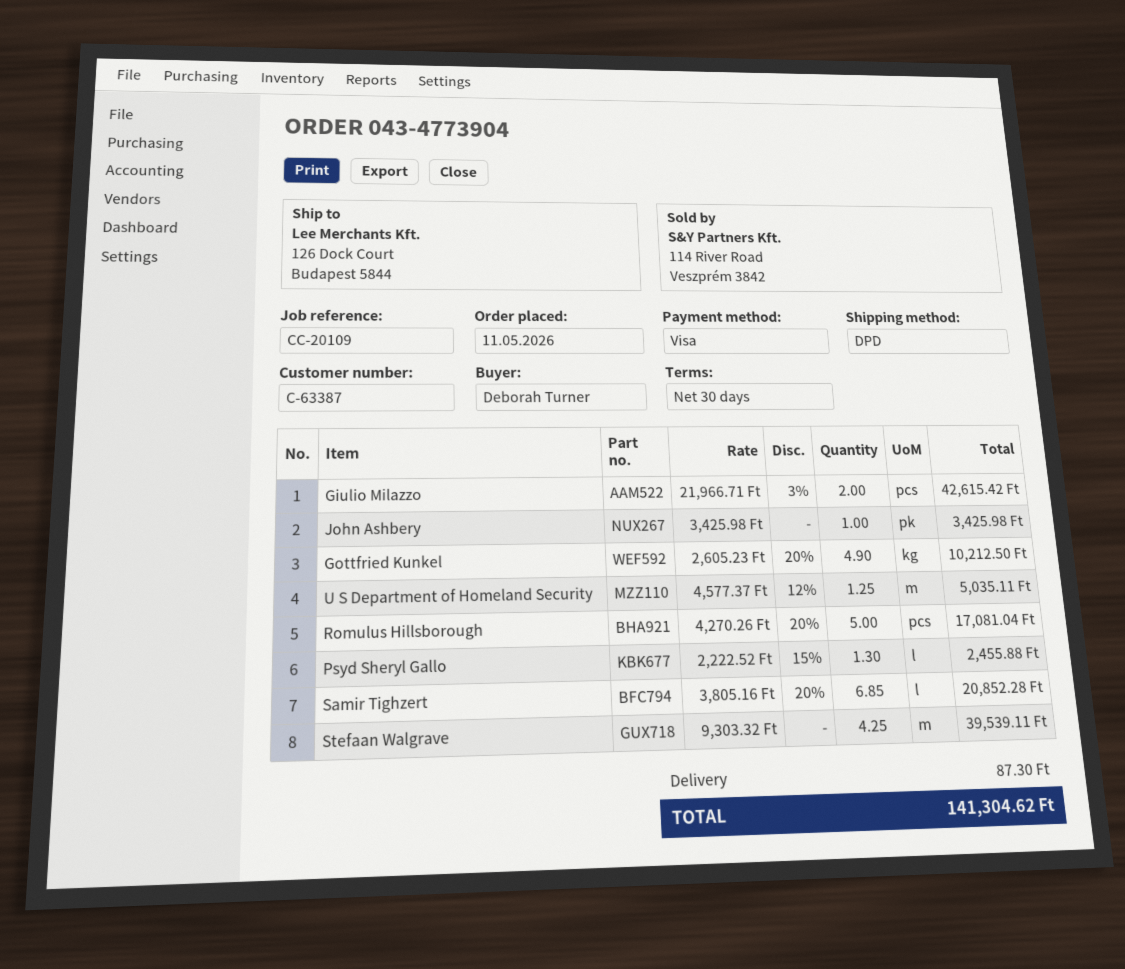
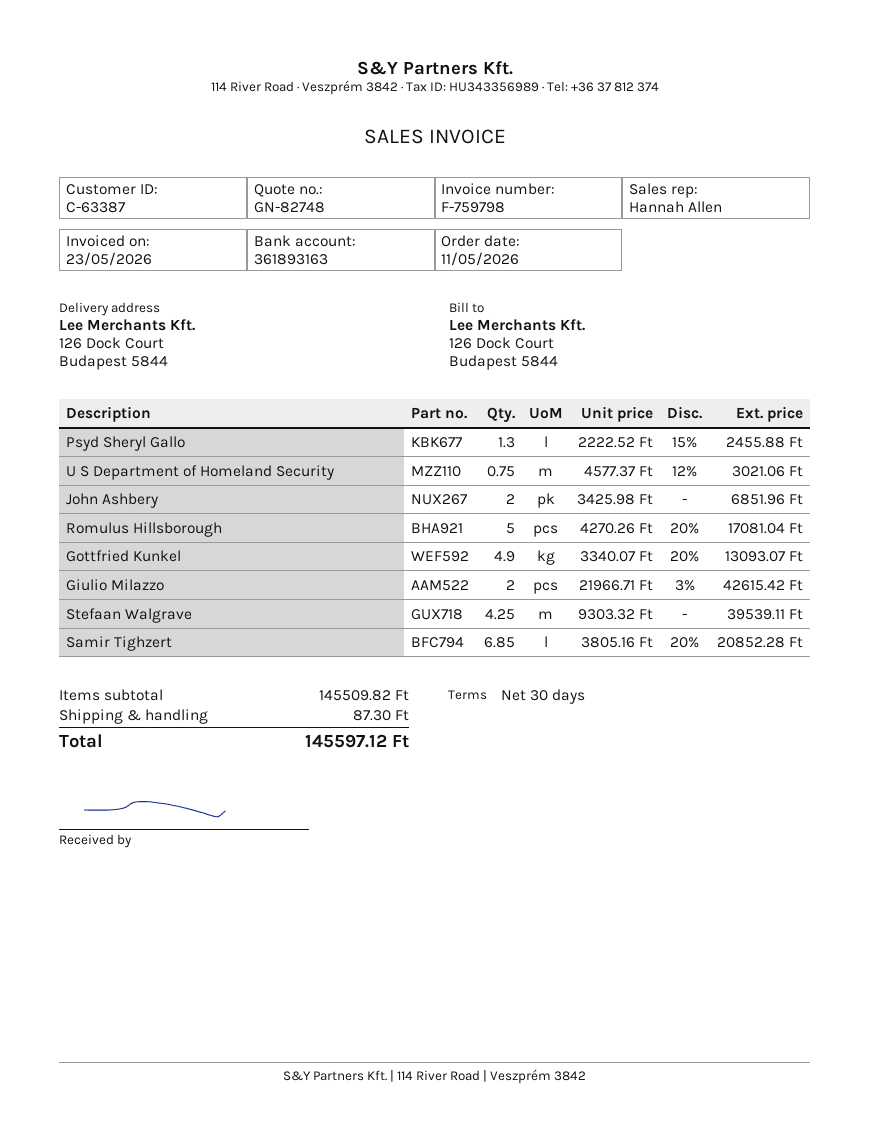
John Ashbery: 1 x 3425.98 = 3425.98 -> 2 x 3425.98 = 6851.96
Gottfried Kunkel: 4.9 x 2605.23 - 20% = 10212.50 -> 4.9 x 3340.07 - 20% = 13093.07
U S Department of Homeland Security: 1.25 x 4577.37 - 12% = 5035.11 -> 0.75 x 4577.37 - 12% = 3021.06
total: 141304.62 -> 145597.12

